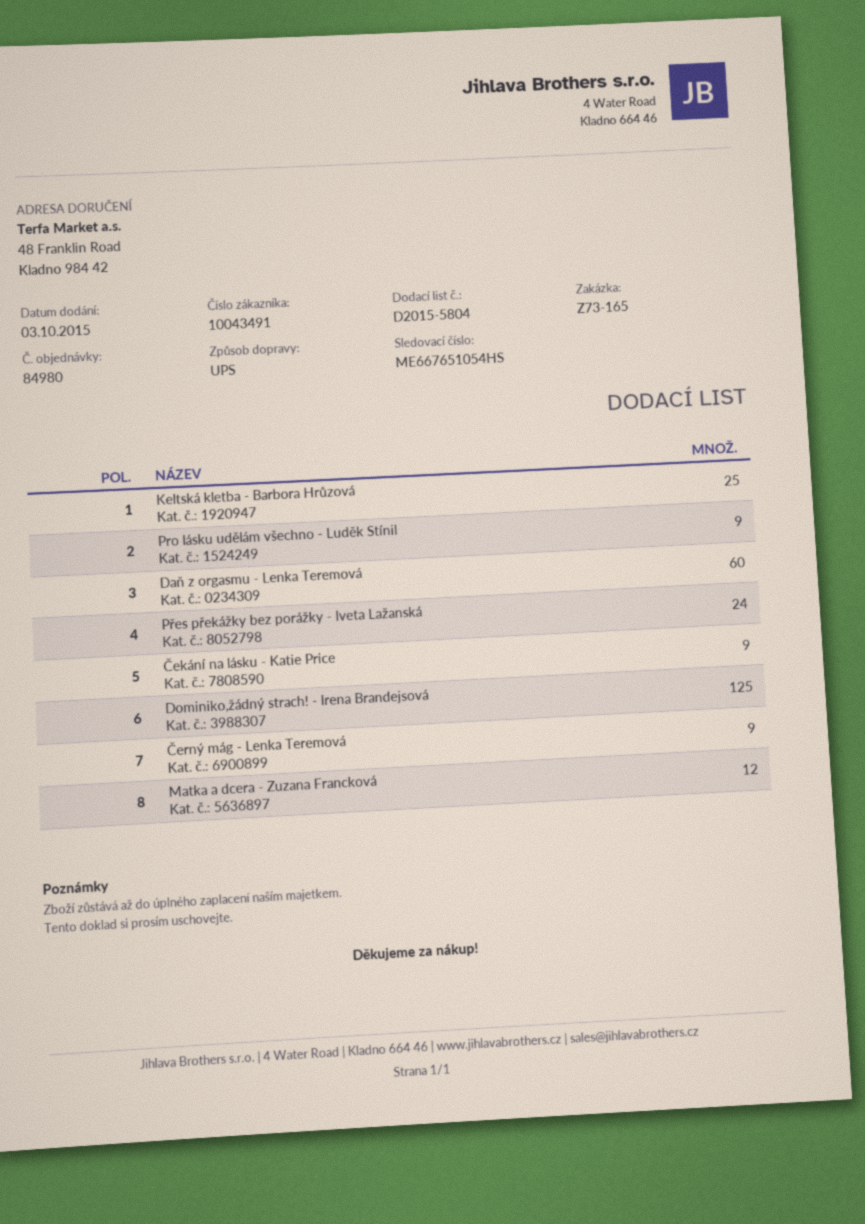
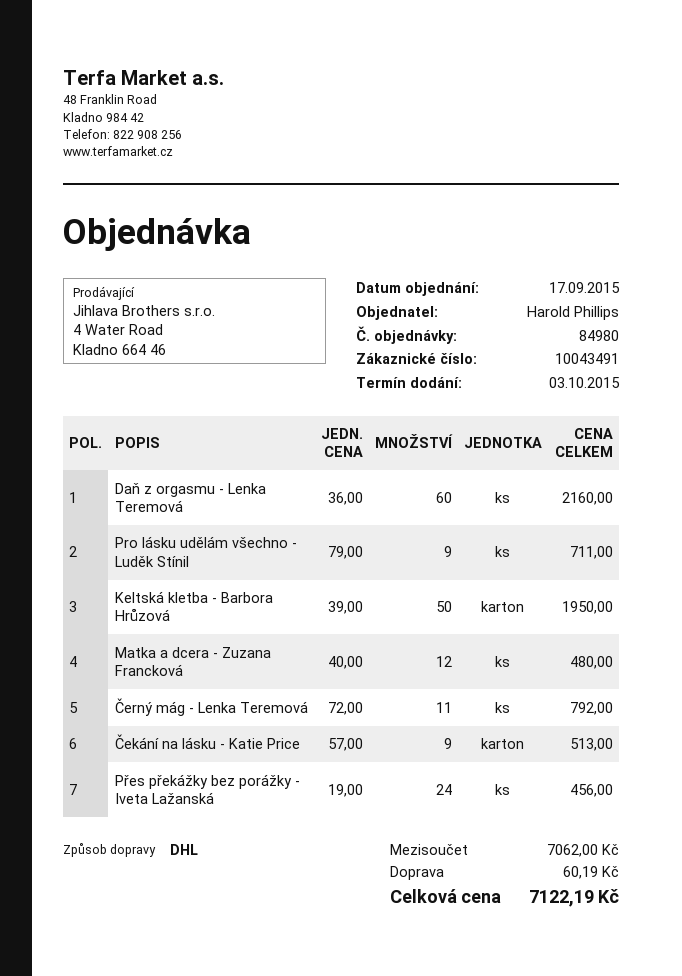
shipping method: UPS -> DHL
Keltská kletba - Barbora Hrůzová: 25 -> 50
Dominiko,žádný strach! - Irena Brandejsová: 125 -> none
Černý mág - Lenka Teremová: 9 -> 11

